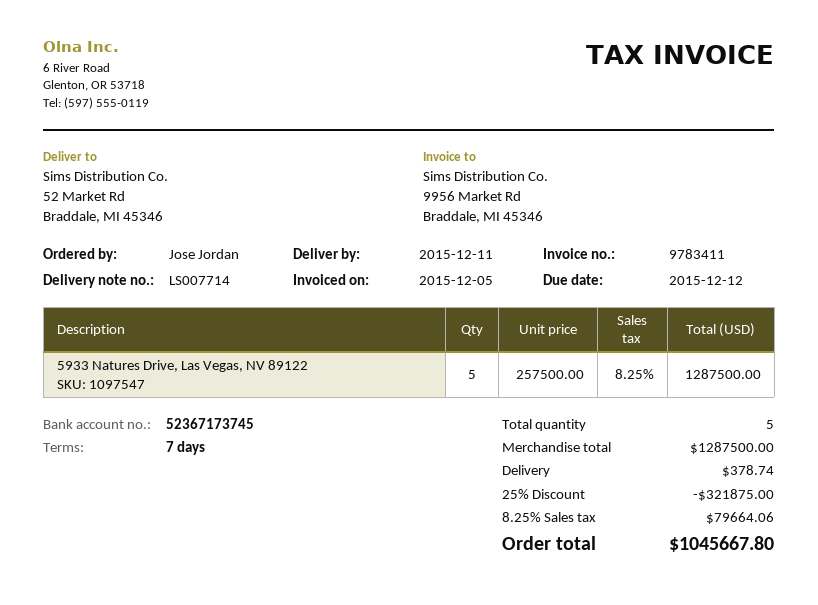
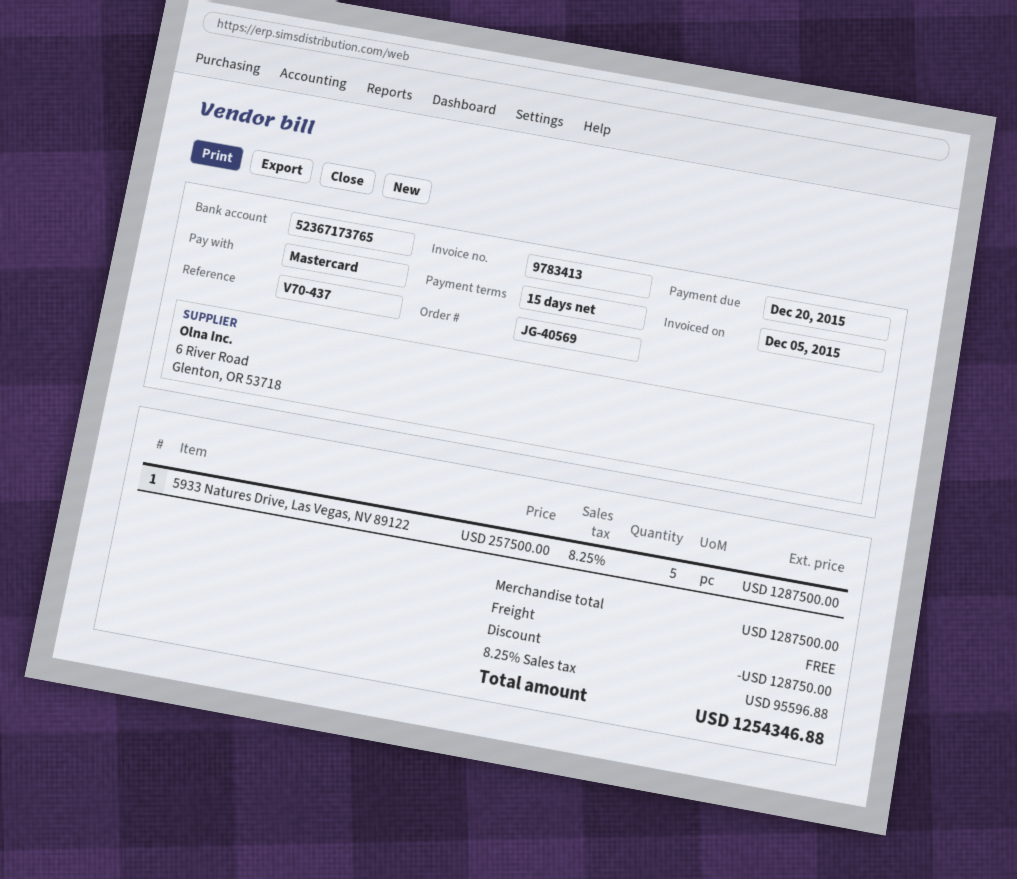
invoice number: 9783411 -> 9783413
payment terms: 7 days -> 15 days
due date: 2015-12-12 -> 2015-12-20
bank account: 52367173745 -> 52367173765
discount: 321875.00 -> 128750.00
shipping: 378.74 -> 0.00
tax: 8.25% = 79664.06 -> 8.25% = 95596.88
total: 1045667.80 -> 1254346.88

